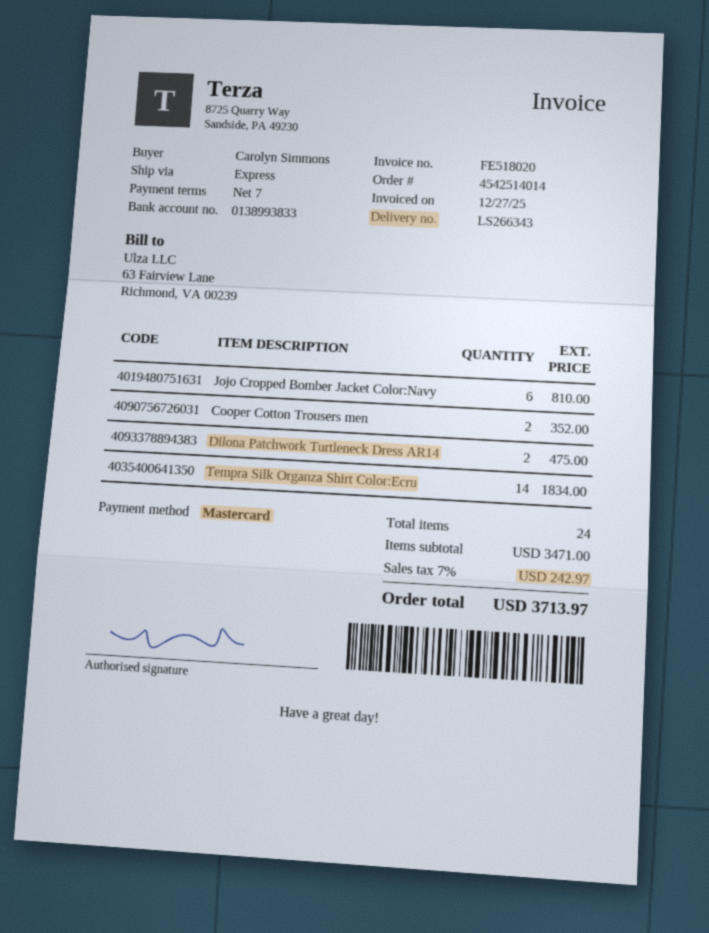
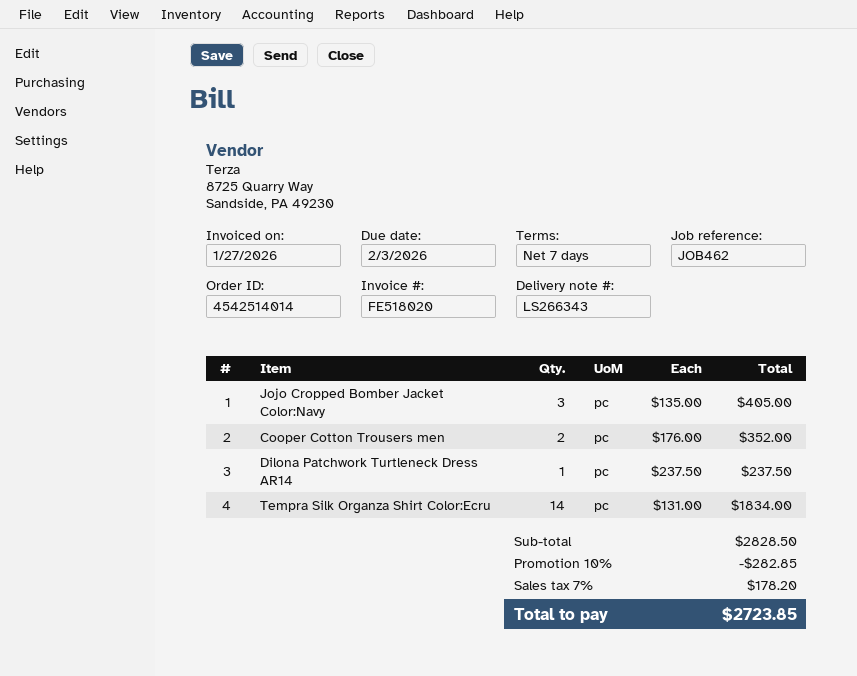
invoice date: 2025-12-27 -> 2026-01-27
Jojo Cropped Bomber Jacket Color:Navy: 6 for 810.00 -> 3 for 405.00
Dilona Patchwork Turtleneck Dress AR14: 2 for 475.00 -> 1 for 237.50
subtotal: 3471.00 -> 2828.50
discount: none -> 10% = 282.85
tax: 7% = 242.97 -> 7% = 178.20
total: 3713.97 -> 2723.85

